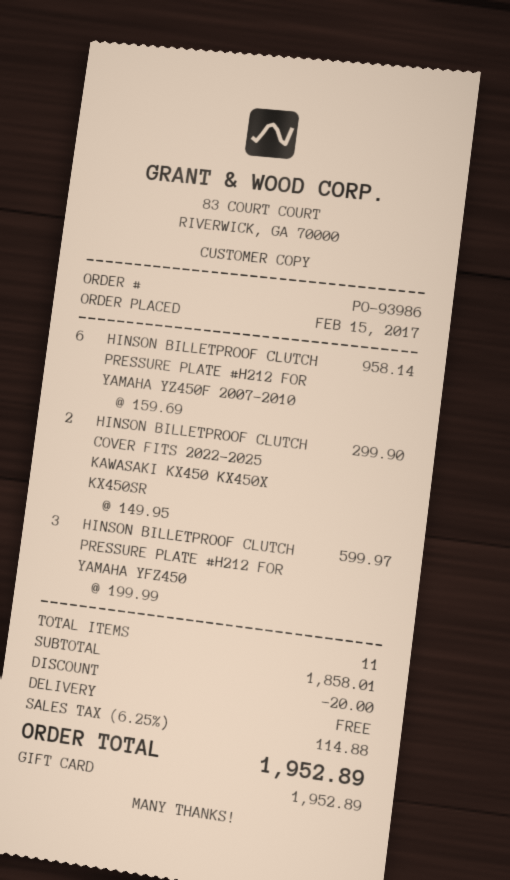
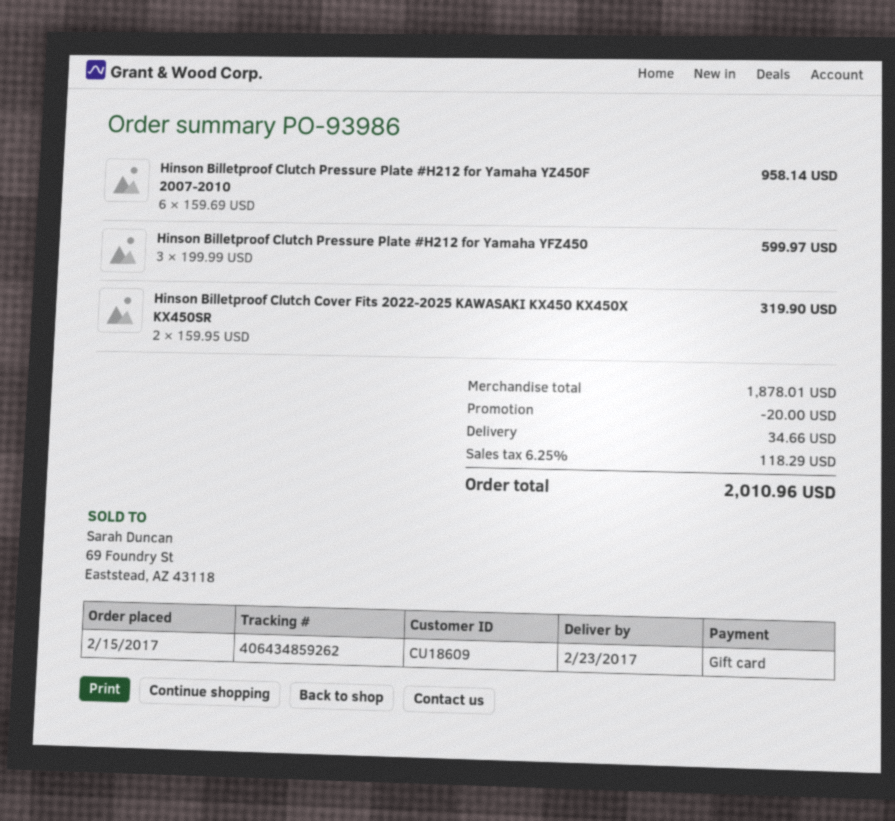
HINSON BILLETPROOF CLUTCH COVER FITS 2022-2025 KAWASAKI KX450 KX450X KX450SR: 2 x 149.95 = 299.90 -> 2 x 159.95 = 319.90
subtotal: 1858.01 -> 1878.01
shipping: 0.00 -> 34.66
tax: 6.25% = 114.88 -> 6.25% = 118.29
total: 1952.89 -> 2010.96

